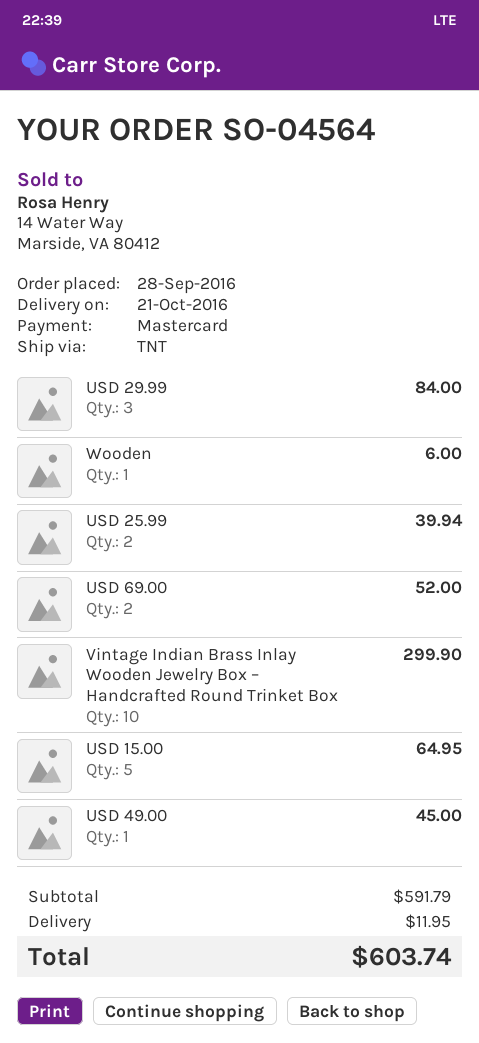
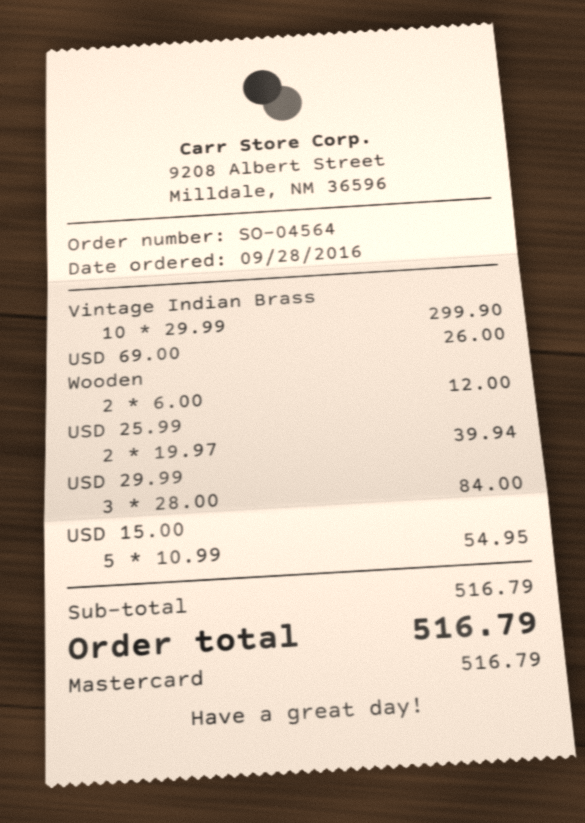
Wooden: 1 for 6.00 -> 2 for 12.00
USD 69.00: 2 for 52.00 -> 1 for 26.00
USD 15.00: 5 for 64.95 -> 5 for 54.95
USD 49.00: 1 for 45.00 -> none
subtotal: 591.79 -> 516.79
shipping: 11.95 -> none
total: 603.74 -> 516.79

